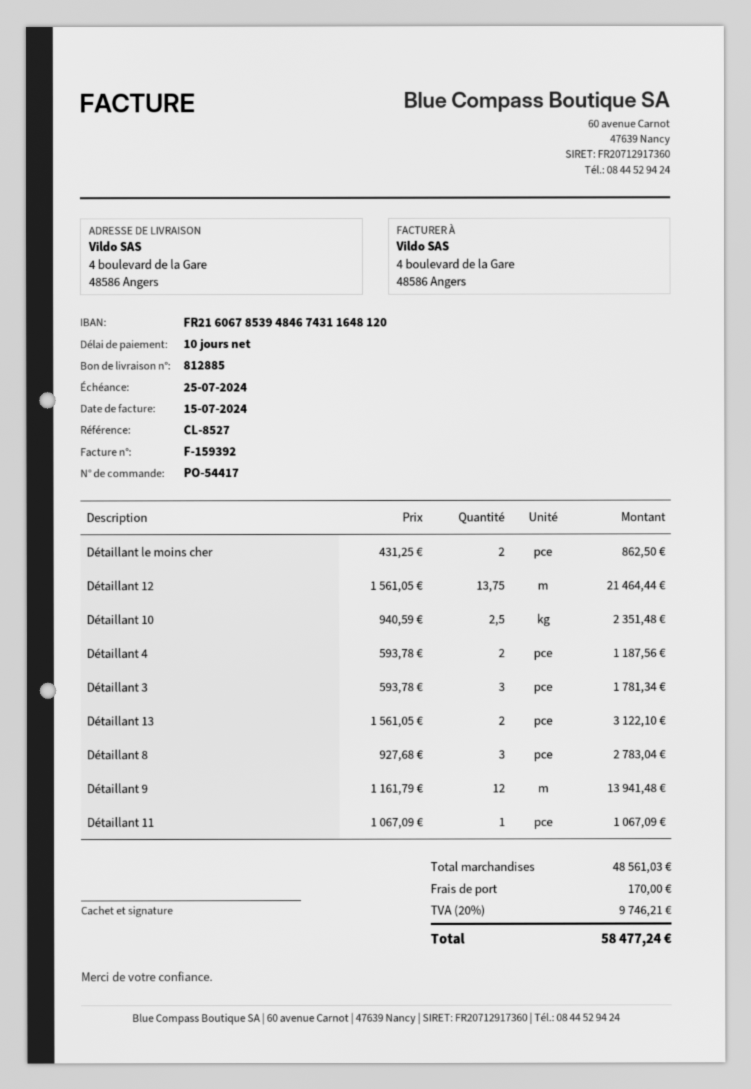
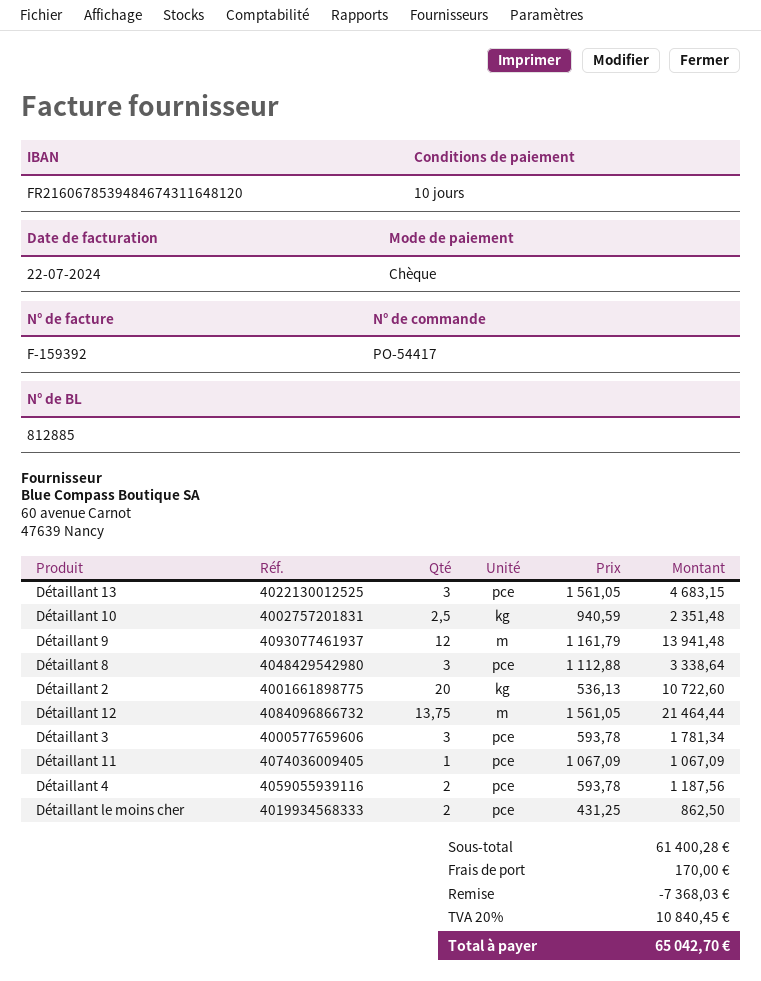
invoice date: 2024-07-15 -> 2024-07-22
Détaillant 13: 2 x 1561.05 = 3122.10 -> 3 x 1561.05 = 4683.15
Détaillant 8: 3 x 927.68 = 2783.04 -> 3 x 1112.88 = 3338.64
Détaillant 2: none -> 20 x 536.13 = 10722.60
subtotal: 48561.03 -> 61400.28
discount: none -> 7368.03
tax: 20% = 9746.21 -> 20% = 10840.45
total: 58477.24 -> 65042.70

